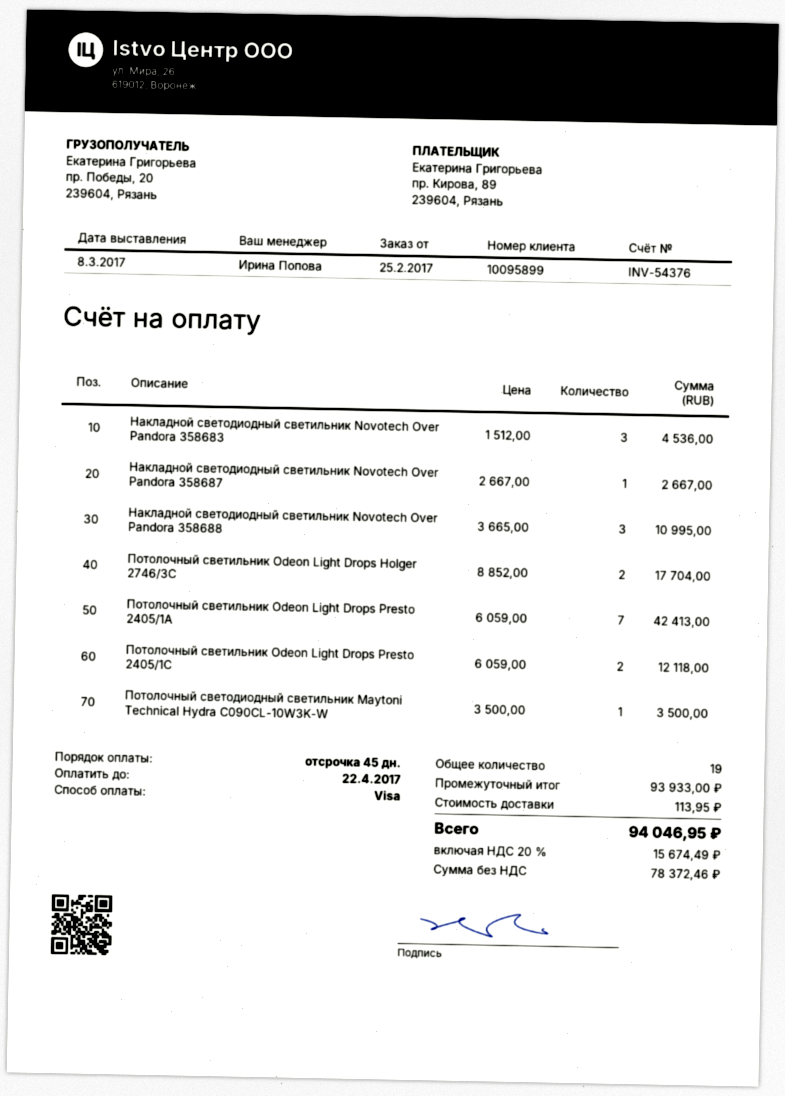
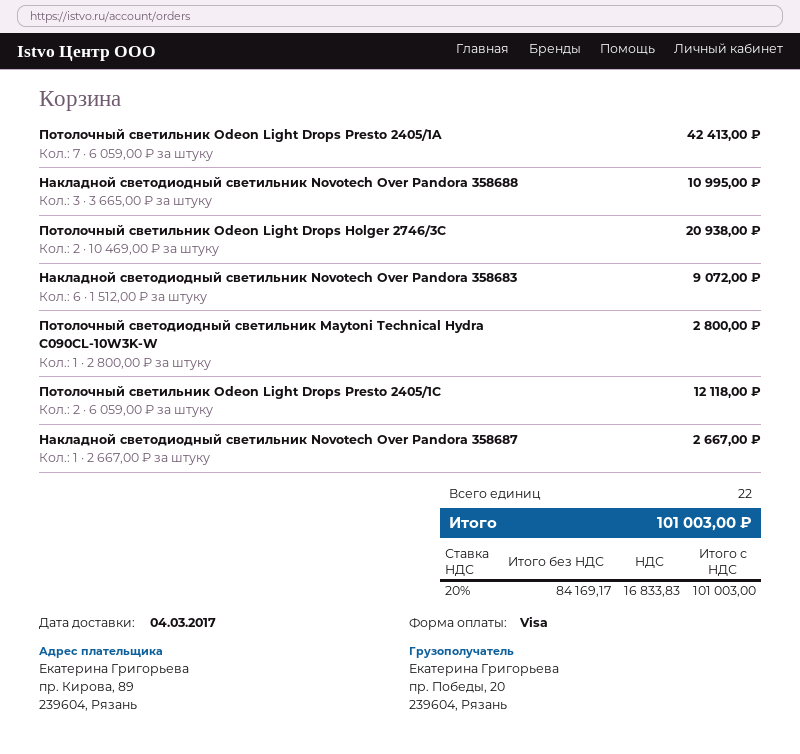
Накладной светодиодный светильник Novotech Over Pandora 358683: 3 x 1512.00 = 4536.00 -> 6 x 1512.00 = 9072.00
Потолочный светильник Odeon Light Drops Holger 2746/3C: 2 x 8852.00 = 17704.00 -> 2 x 10469.00 = 20938.00
Потолочный светодиодный светильник Maytoni Technical Hydra C090CL-10W3K-W: 1 x 3500.00 = 3500.00 -> 1 x 2800.00 = 2800.00
total quantity: 19 -> 22
shipping: 113.95 -> none
net: 78372.46 -> 84169.17
tax: 20% = 15674.49 -> 20% = 16833.83
total: 94046.95 -> 101003.00

